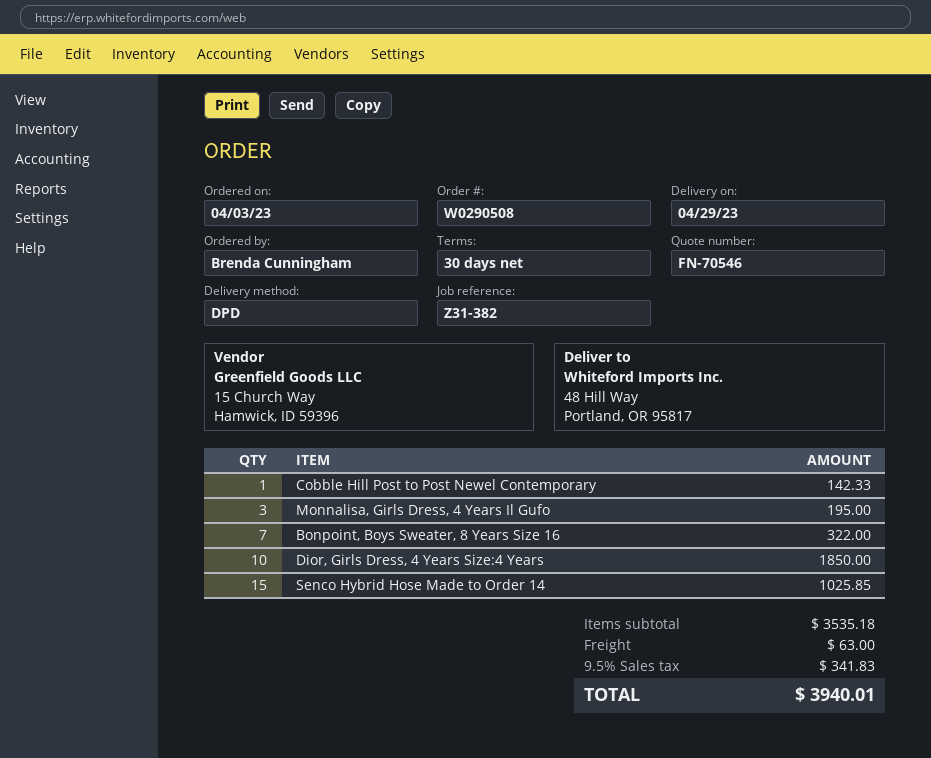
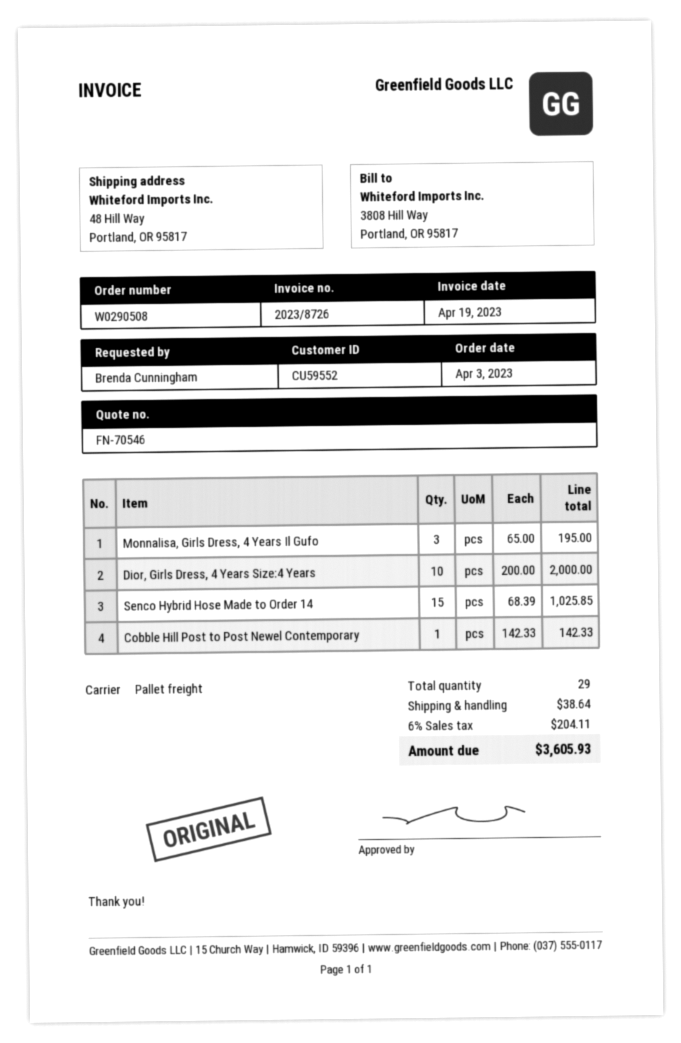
shipping method: DPD -> pallet freight
Bonpoint, Boys Sweater, 8 Years Size 16: 7 for 322.00 -> none
Dior, Girls Dress, 4 Years Size:4 Years: 10 for 1850.00 -> 10 for 2000.00
shipping: 63.00 -> 38.64
tax: 9.5% = 341.83 -> 6% = 204.11
total: 3940.01 -> 3605.93

